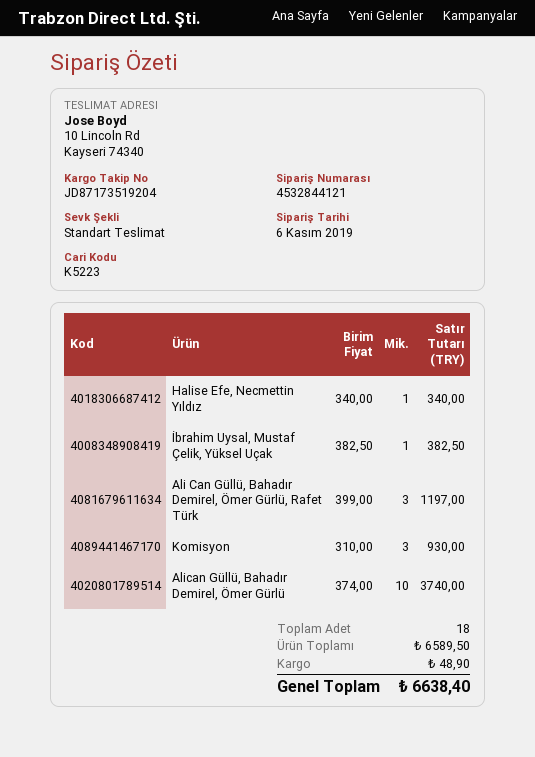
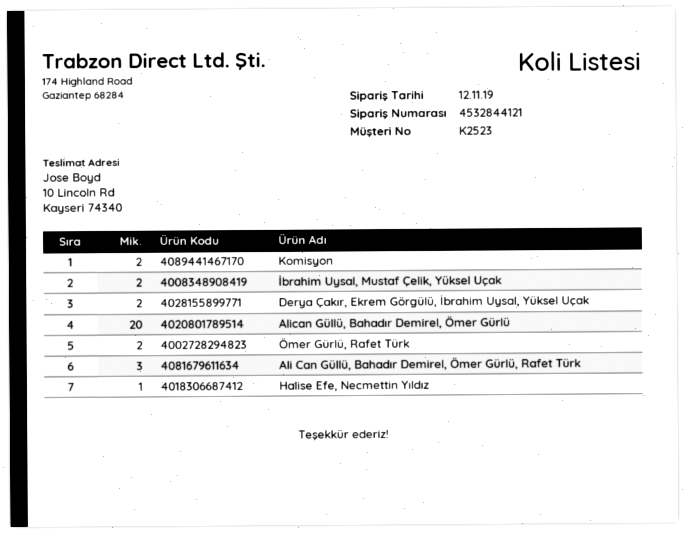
order date: 2019-11-06 -> 2019-11-12
customer number: K5223 -> K2523
İbrahim Uysal, Mustaf Çelik, Yüksel Uçak: 1 -> 2
Komisyon: 3 -> 2
Alican Güllü, Bahadır Demirel, Ömer Gürlü: 10 -> 20
Derya Çakır, Ekrem Görgülü, İbrahim Uysal, Yüksel Uçak: none -> 2
Ömer Gürlü, Rafet Türk: none -> 2

